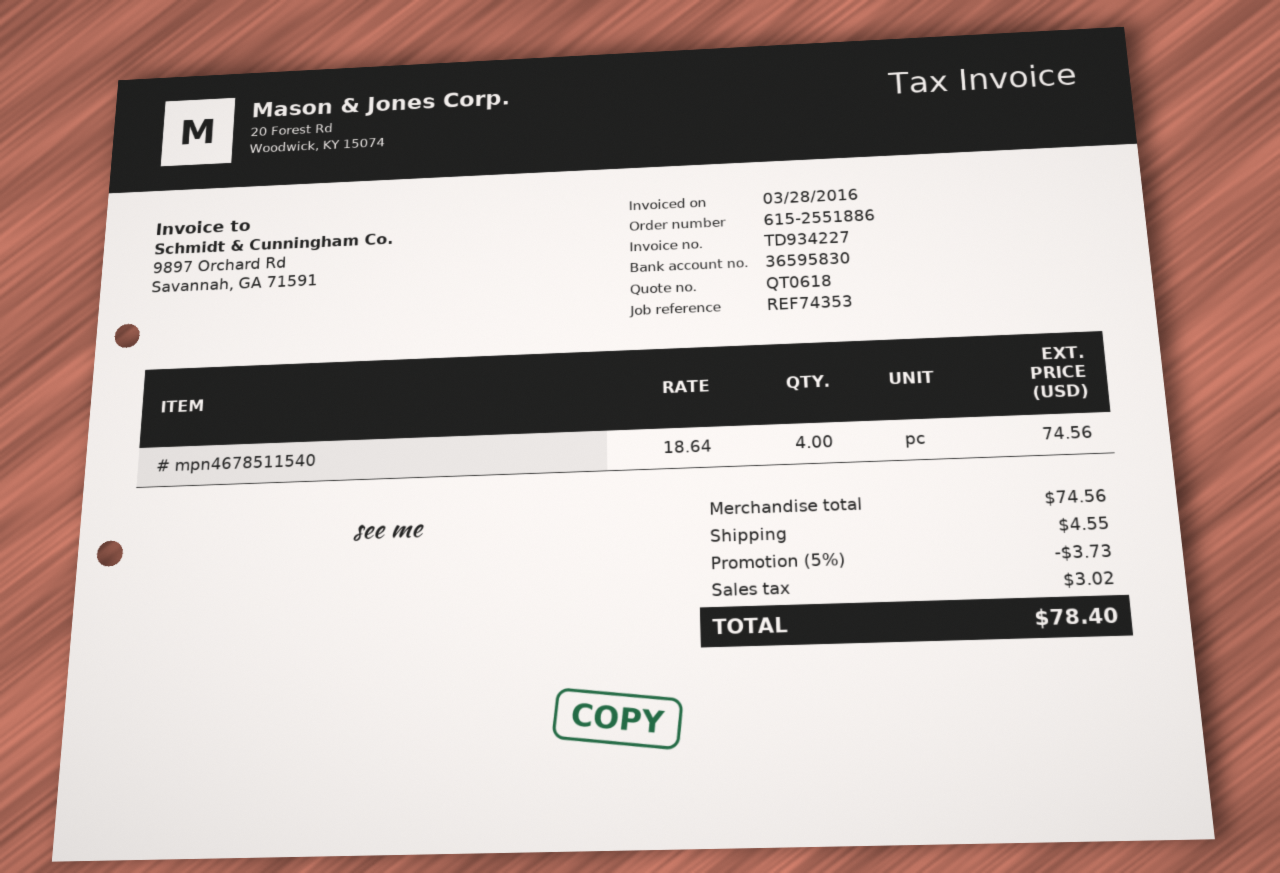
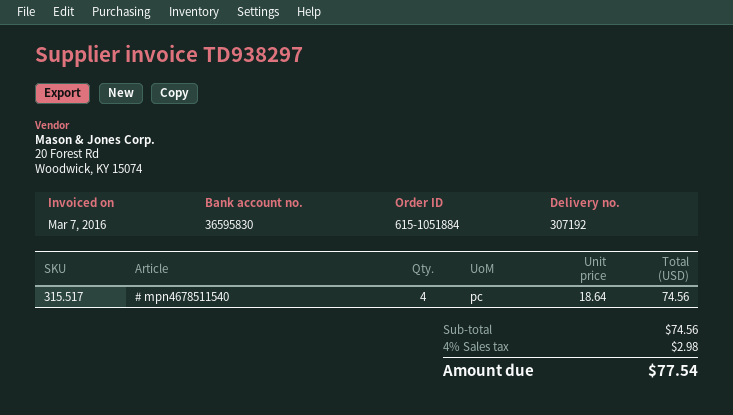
order number: 615-2551886 -> 615-1051884
invoice number: TD934227 -> TD938297
invoice date: 2016-03-28 -> 2016-03-07
discount: 5% = 3.73 -> none
shipping: 4.55 -> none
tax: 3.02 -> 2.98
total: 78.40 -> 77.54

